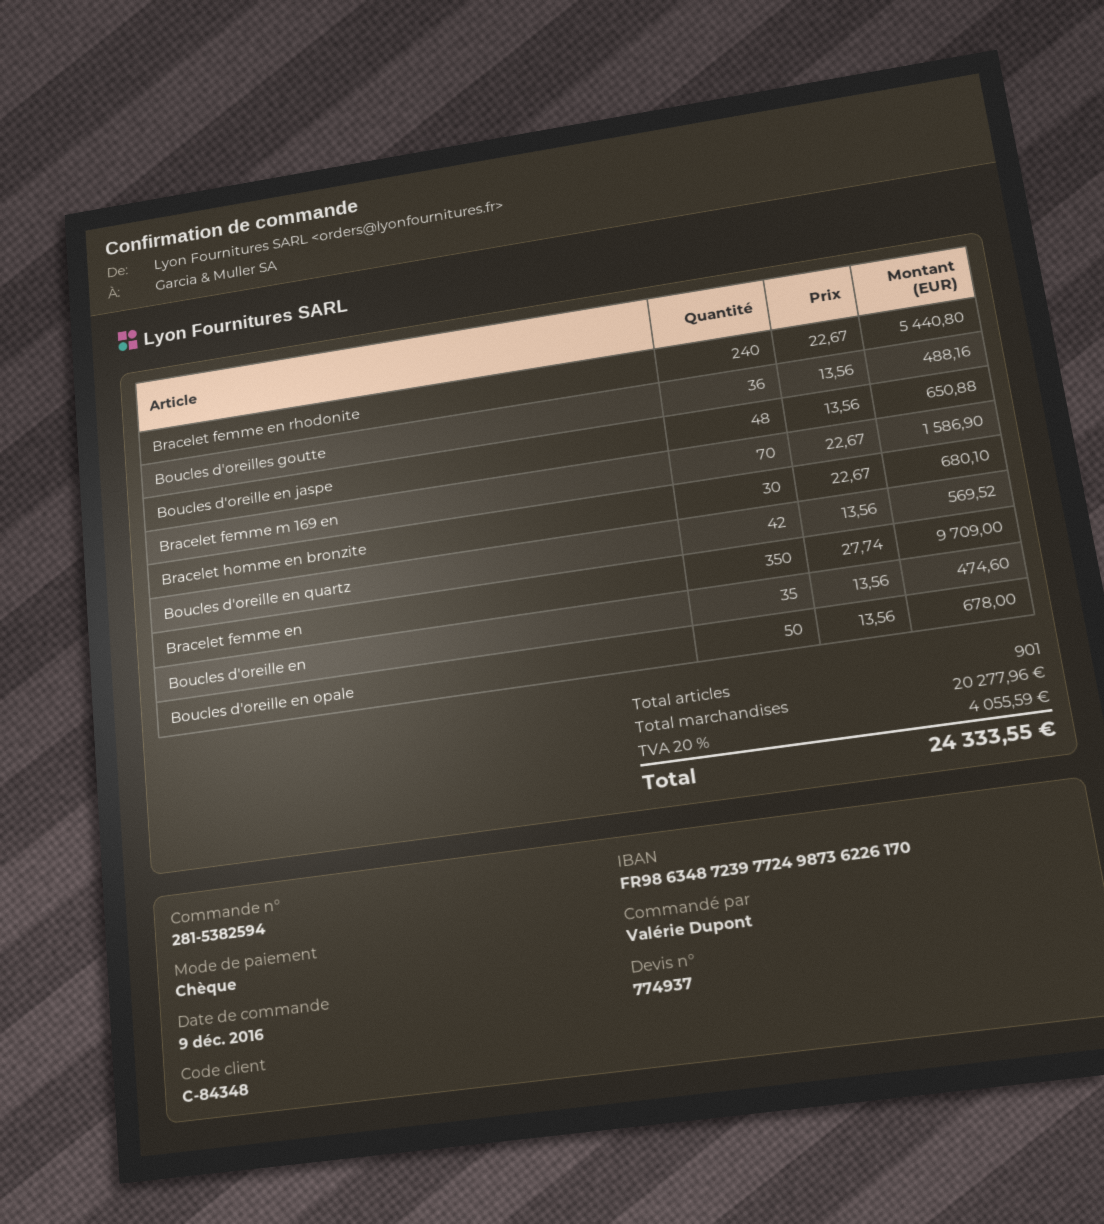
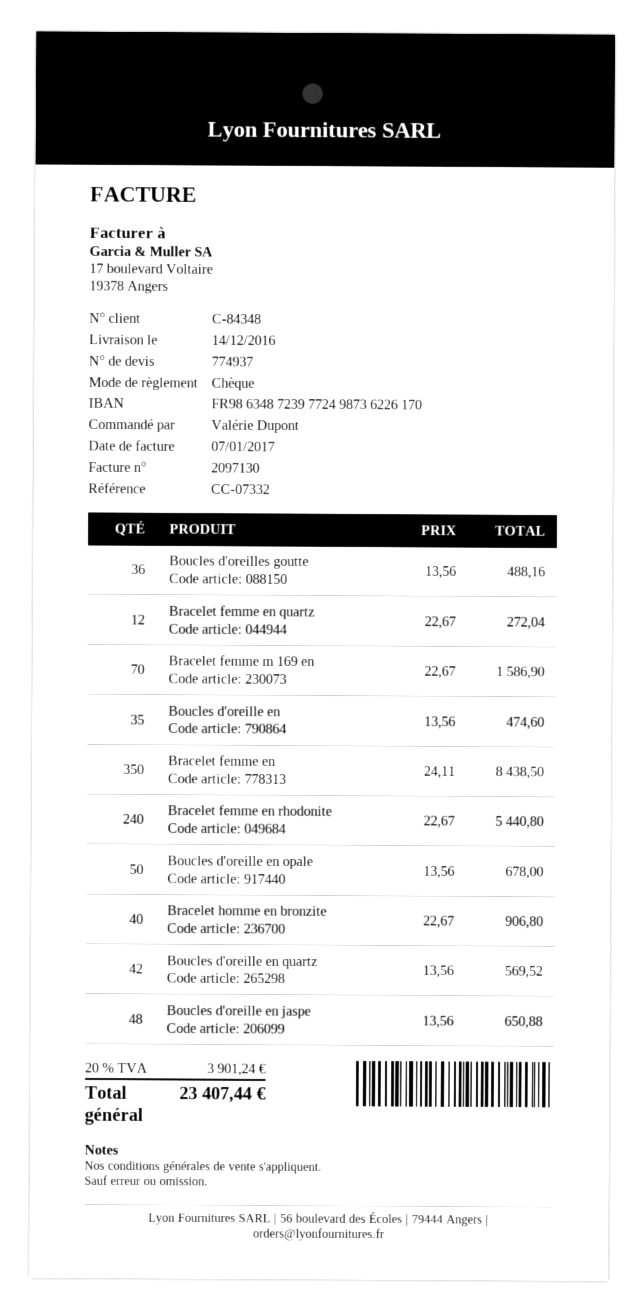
Bracelet homme en bronzite: 30 x 22.67 = 680.10 -> 40 x 22.67 = 906.80
Bracelet femme en: 350 x 27.74 = 9709.00 -> 350 x 24.11 = 8438.50
Bracelet femme en quartz: none -> 12 x 22.67 = 272.04
tax: 20% = 4055.59 -> 20% = 3901.24
total: 24333.55 -> 23407.44

